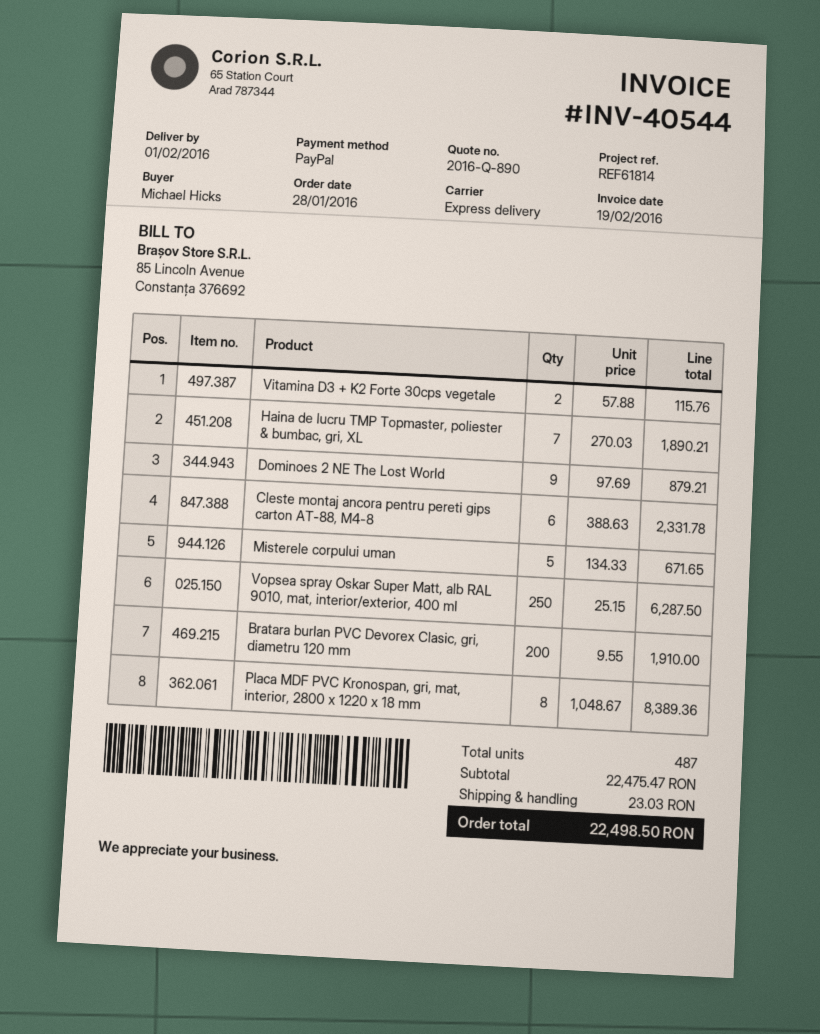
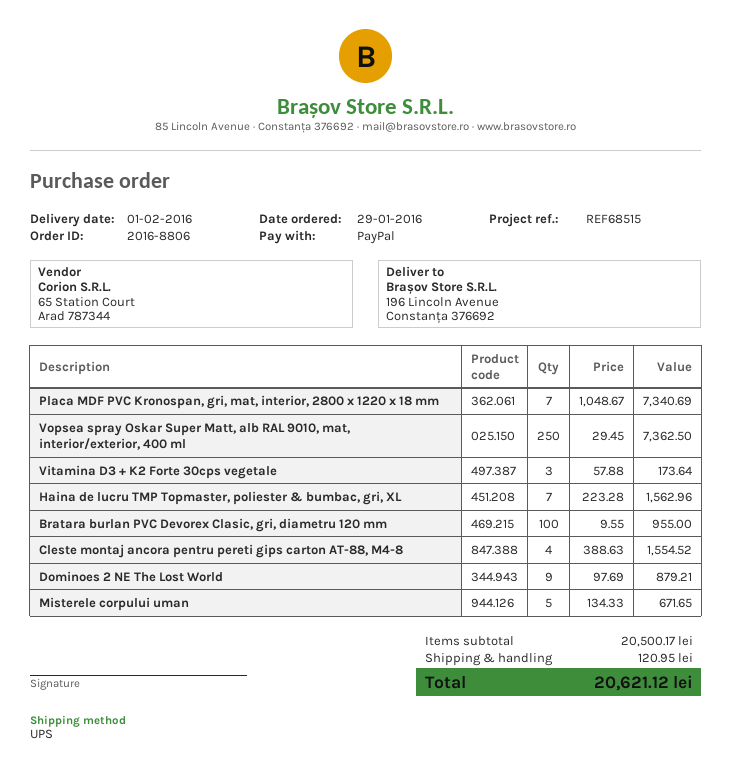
order date: 2016-01-28 -> 2016-01-29
reference: REF61814 -> REF68515
shipping method: express -> UPS
Vitamina D3 + K2 Forte 30cps vegetale: 2 x 57.88 = 115.76 -> 3 x 57.88 = 173.64
Haina de lucru TMP Topmaster, poliester & bumbac, gri, XL: 7 x 270.03 = 1890.21 -> 7 x 223.28 = 1562.96
Cleste montaj ancora pentru pereti gips carton AT-88, M4-8: 6 x 388.63 = 2331.78 -> 4 x 388.63 = 1554.52
Vopsea spray Oskar Super Matt, alb RAL 9010, mat, interior/exterior, 400 ml: 250 x 25.15 = 6287.50 -> 250 x 29.45 = 7362.50
Bratara burlan PVC Devorex Clasic, gri, diametru 120 mm: 200 x 9.55 = 1910.00 -> 100 x 9.55 = 955.00
Placa MDF PVC Kronospan, gri, mat, interior, 2800 x 1220 x 18 mm: 8 x 1048.67 = 8389.36 -> 7 x 1048.67 = 7340.69
subtotal: 22475.47 -> 20500.17
shipping: 23.03 -> 120.95
total: 22498.50 -> 20621.12

